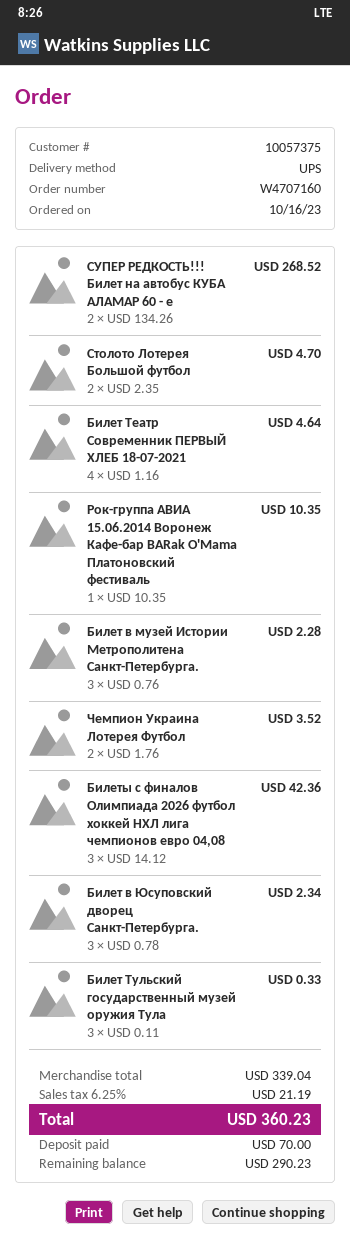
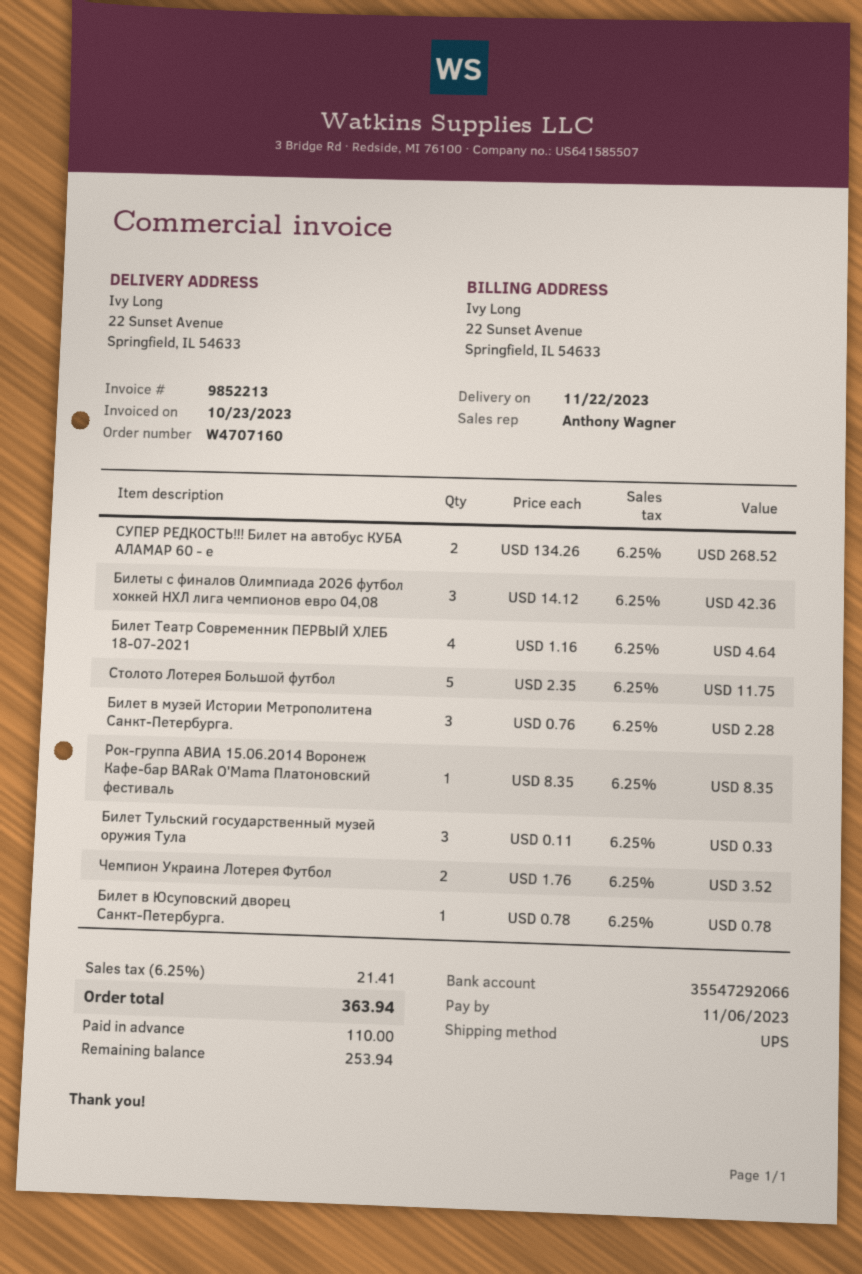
Столото Лотерея Большой футбол: 2 x 2.35 = 4.70 -> 5 x 2.35 = 11.75
Рок-группа АВИА 15.06.2014 Воронеж Кафе-бар BARak O'Mama Платоновский фестиваль: 1 x 10.35 = 10.35 -> 1 x 8.35 = 8.35
Билет в Юсуповский дворец Санкт-Петербурга.: 3 x 0.78 = 2.34 -> 1 x 0.78 = 0.78
tax: 6.25% = 21.19 -> 6.25% = 21.41
total: 360.23 -> 363.94
deposit: 70.00 -> 110.00
balance: 290.23 -> 253.94

